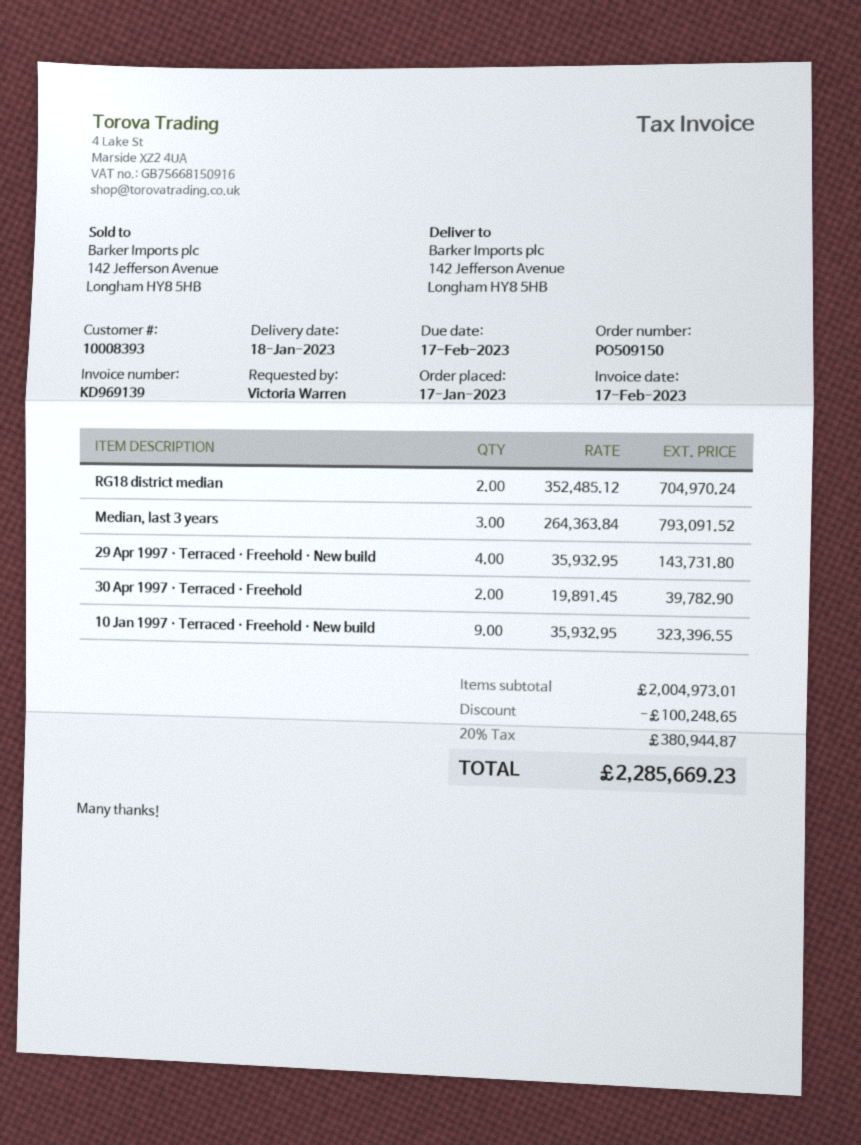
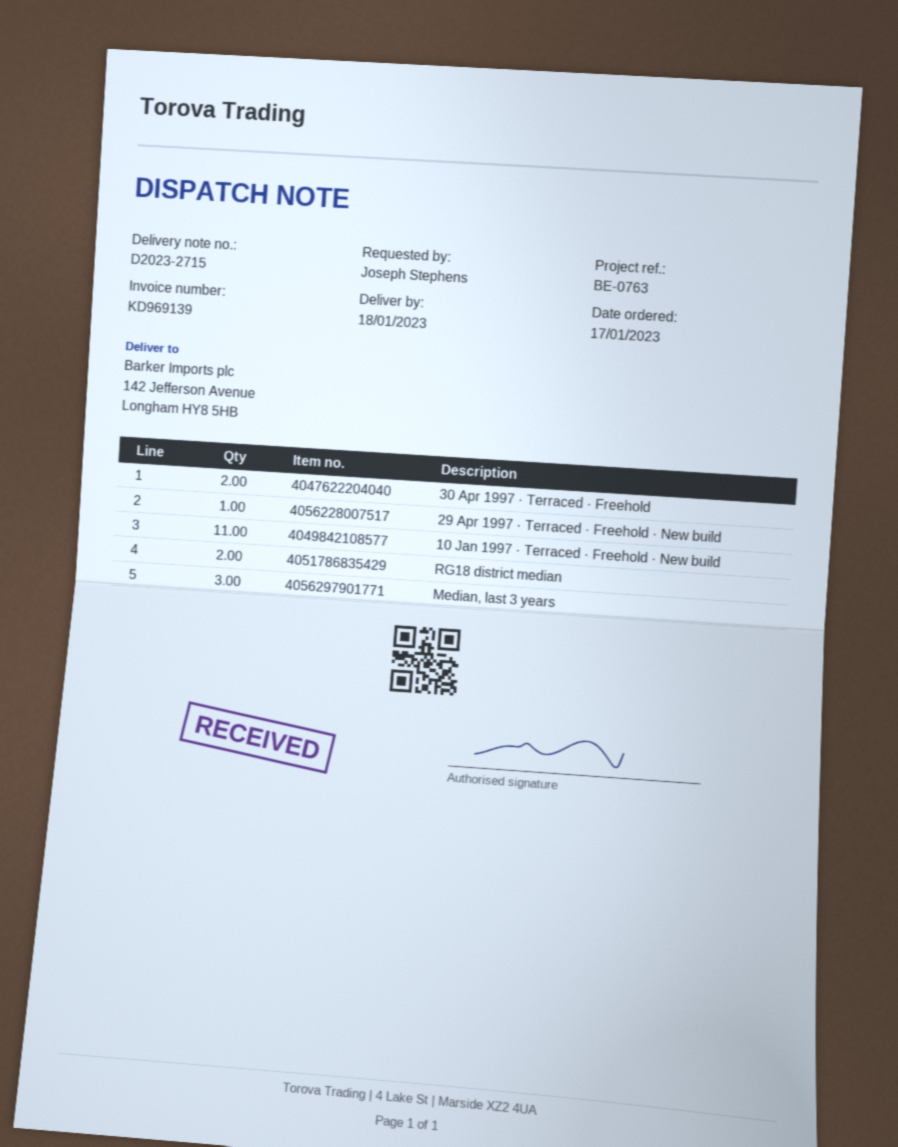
ordered by: Victoria Warren -> Joseph Stephens
29 Apr 1997 · Terraced · Freehold · New build: 4 -> 1
10 Jan 1997 · Terraced · Freehold · New build: 9 -> 11

